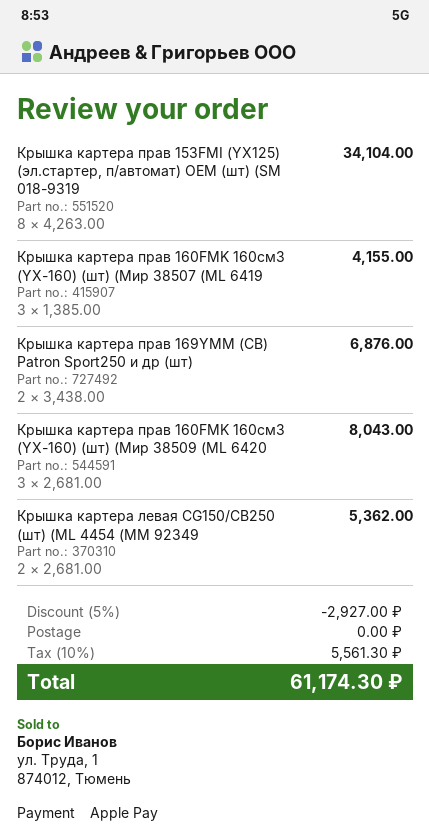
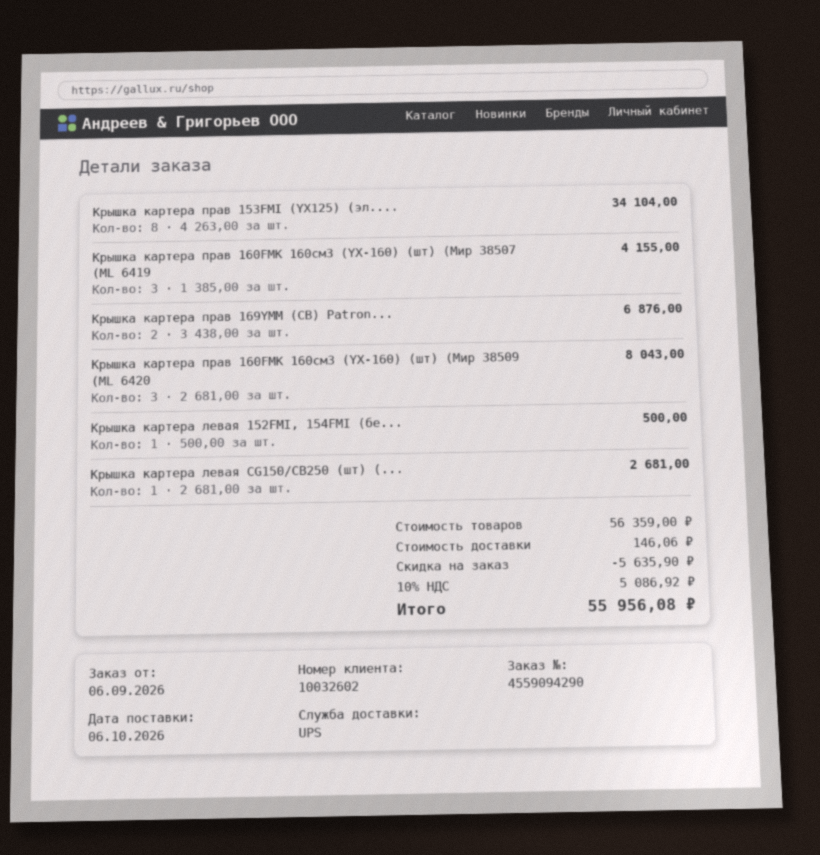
Крышка картера левая CG150/CB250 (шт) (ML 4454 (MM 92349: 2 x 2681.00 = 5362.00 -> 1 x 2681.00 = 2681.00
Крышка картера левая 152FMI, 154FMI (бе...: none -> 1 x 500.00 = 500.00
discount: 2927.00 -> 5635.90
shipping: 0.00 -> 146.06
tax: 10% = 5561.30 -> 10% = 5086.92
total: 61174.30 -> 55956.08

